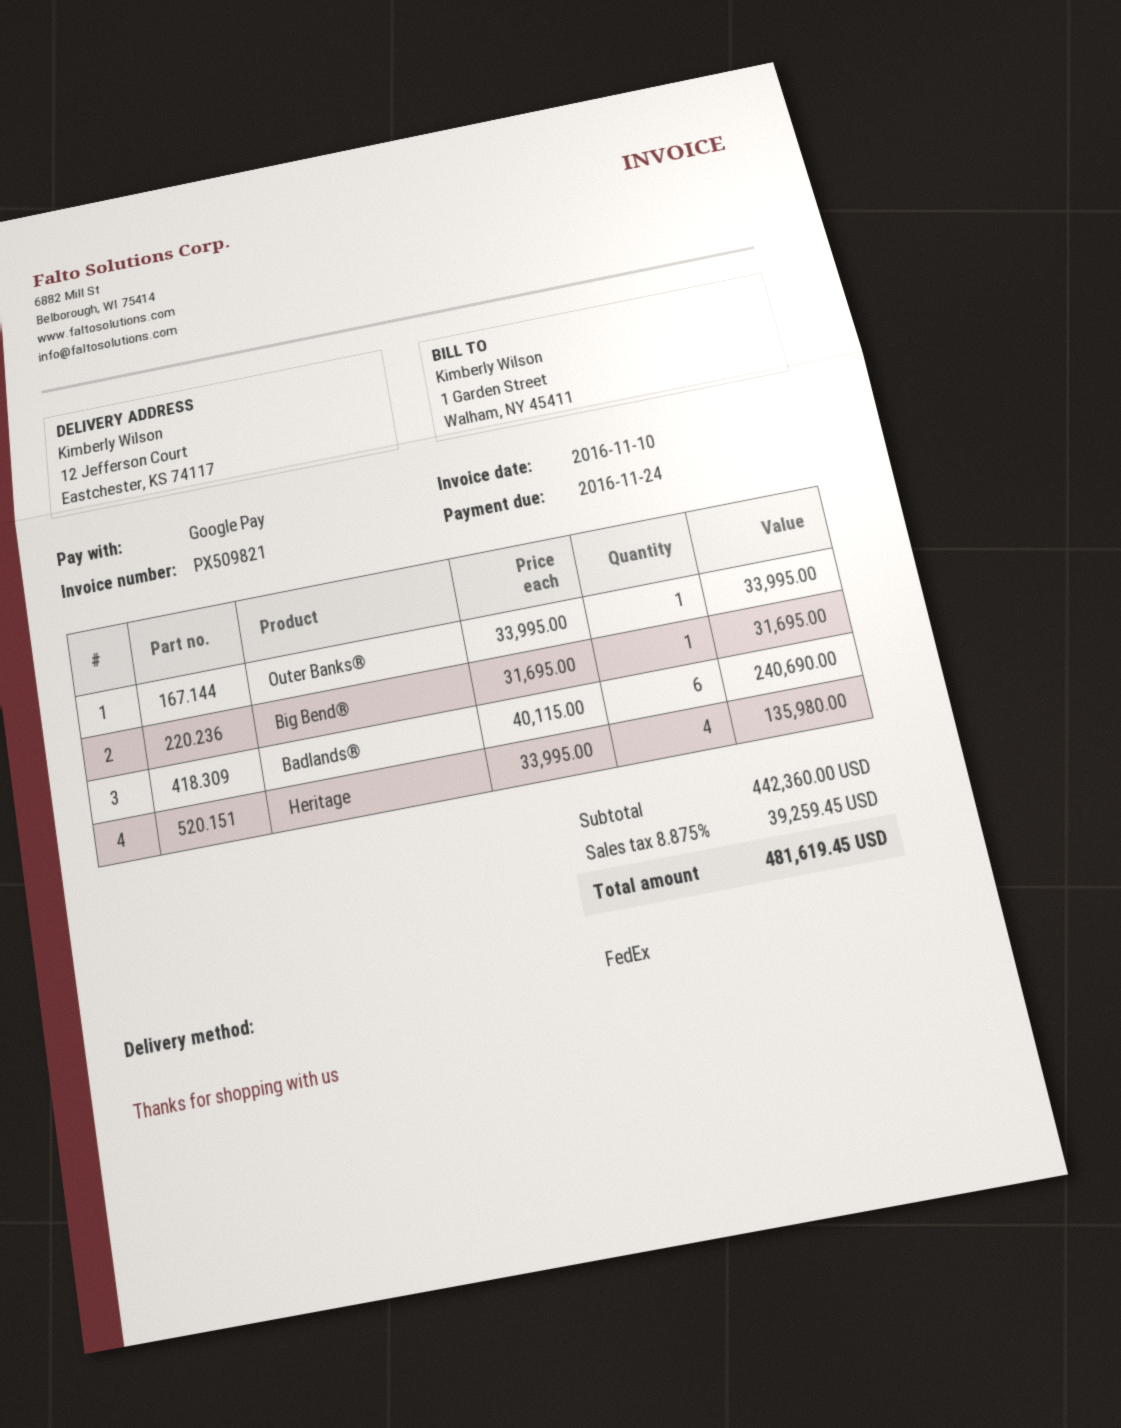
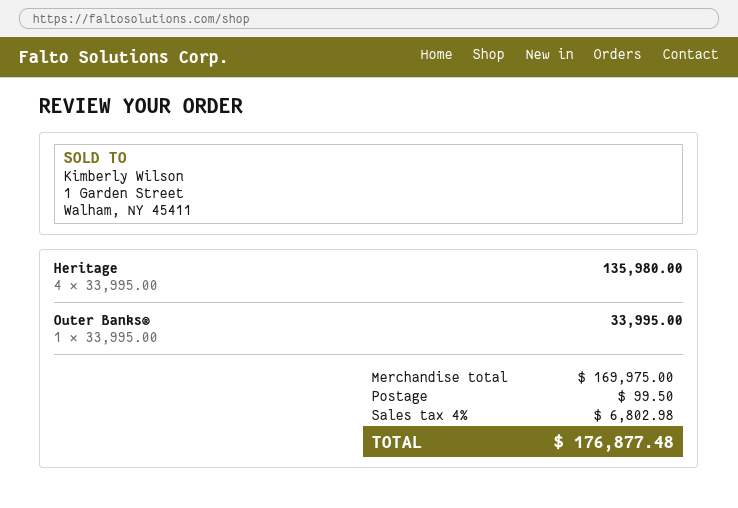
Big Bend®: 1 x 31695.00 = 31695.00 -> none
Badlands®: 6 x 40115.00 = 240690.00 -> none
subtotal: 442360.00 -> 169975.00
shipping: none -> 99.50
tax: 8.875% = 39259.45 -> 4% = 6802.98
total: 481619.45 -> 176877.48

